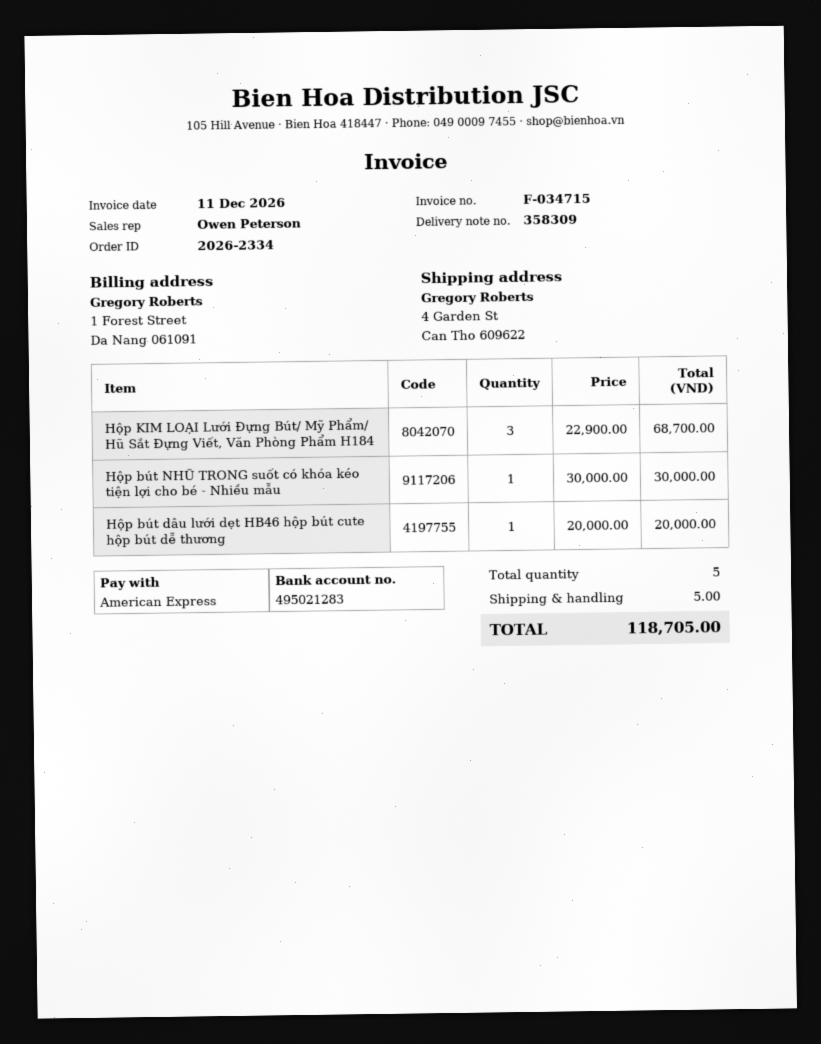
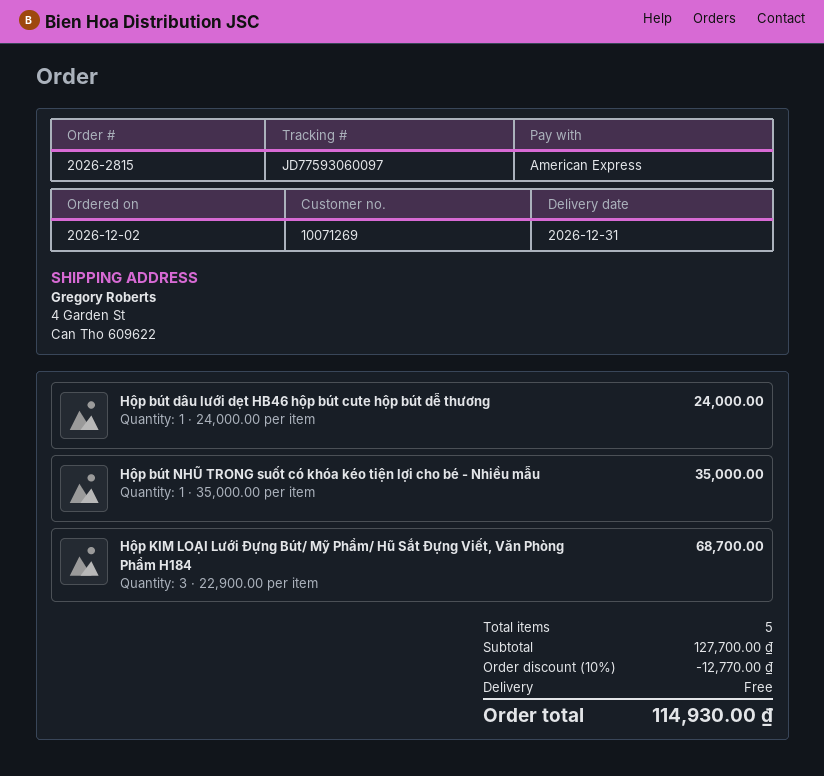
order number: 2026-2334 -> 2026-2815
Hộp bút NHŨ TRONG suốt có khóa kéo tiện lợi cho bé - Nhiều mẫu: 1 x 30000.00 = 30000.00 -> 1 x 35000.00 = 35000.00
Hộp bút dâu lưới dẹt HB46 hộp bút cute hộp bút dễ thương: 1 x 20000.00 = 20000.00 -> 1 x 24000.00 = 24000.00
discount: none -> 10% = 12770.00
shipping: 5.00 -> 0.00
total: 118705.00 -> 114930.00

